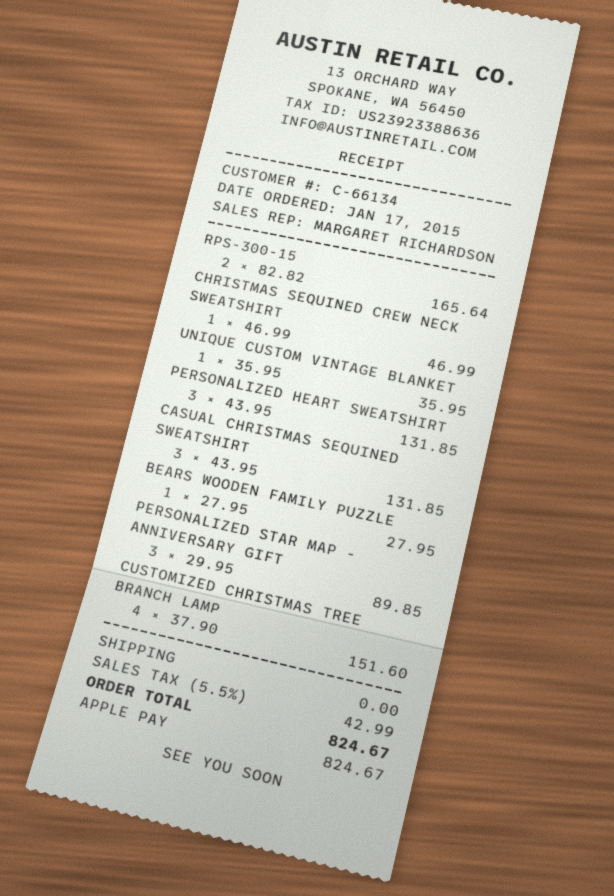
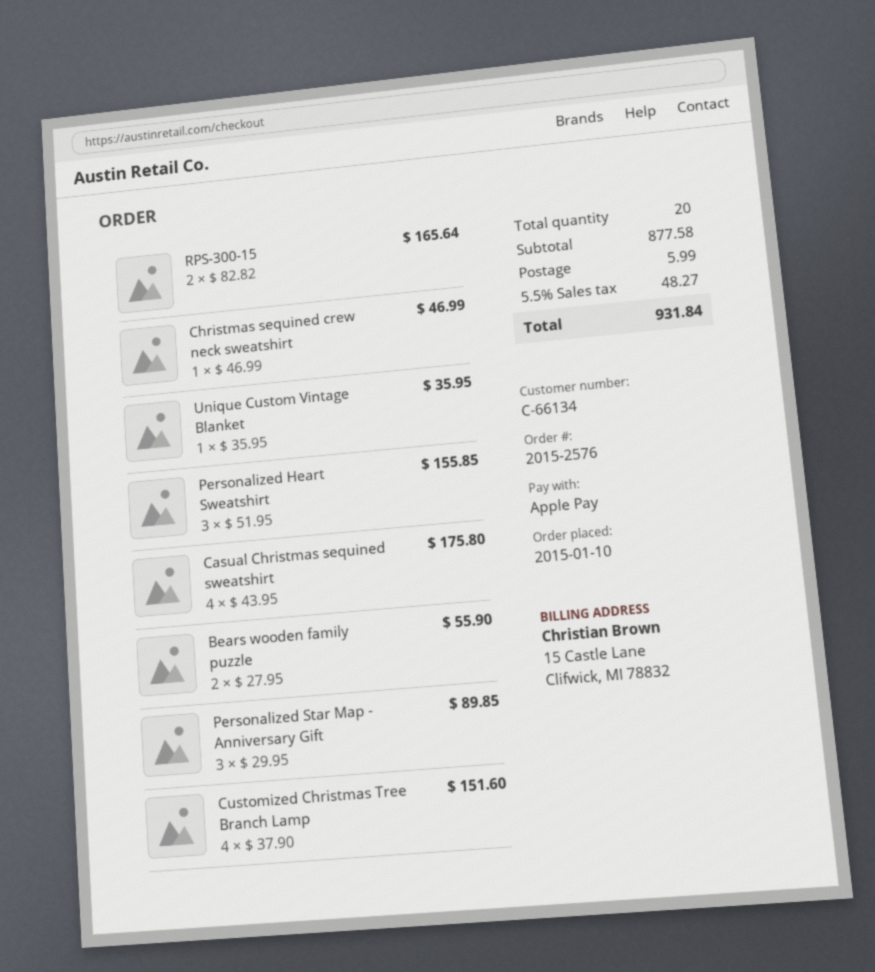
order date: 2015-01-17 -> 2015-01-10
PERSONALIZED HEART SWEATSHIRT: 3 x 43.95 = 131.85 -> 3 x 51.95 = 155.85
CASUAL CHRISTMAS SEQUINED SWEATSHIRT: 3 x 43.95 = 131.85 -> 4 x 43.95 = 175.80
BEARS WOODEN FAMILY PUZZLE: 1 x 27.95 = 27.95 -> 2 x 27.95 = 55.90
shipping: 0.00 -> 5.99
tax: 5.5% = 42.99 -> 5.5% = 48.27
total: 824.67 -> 931.84

